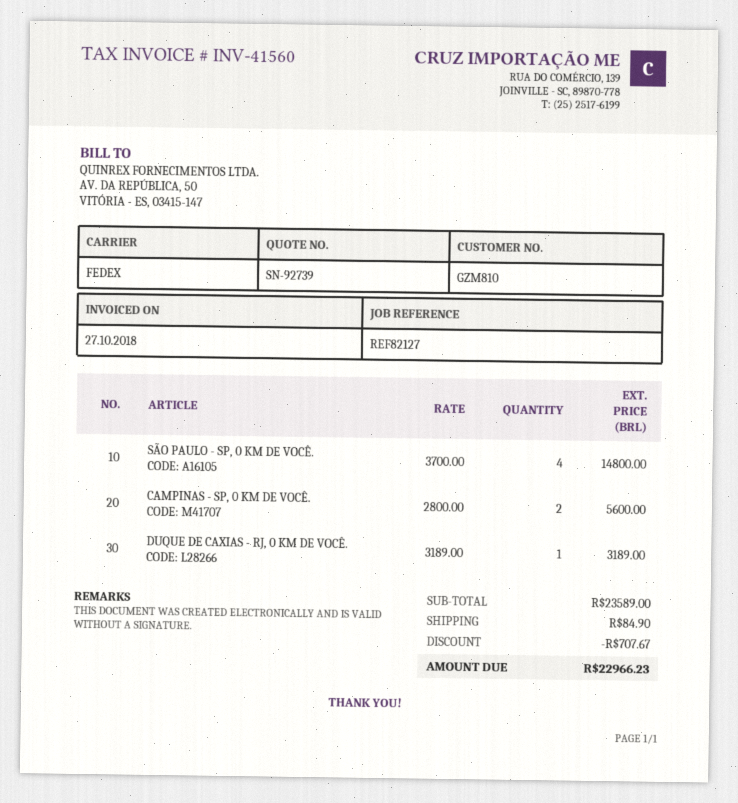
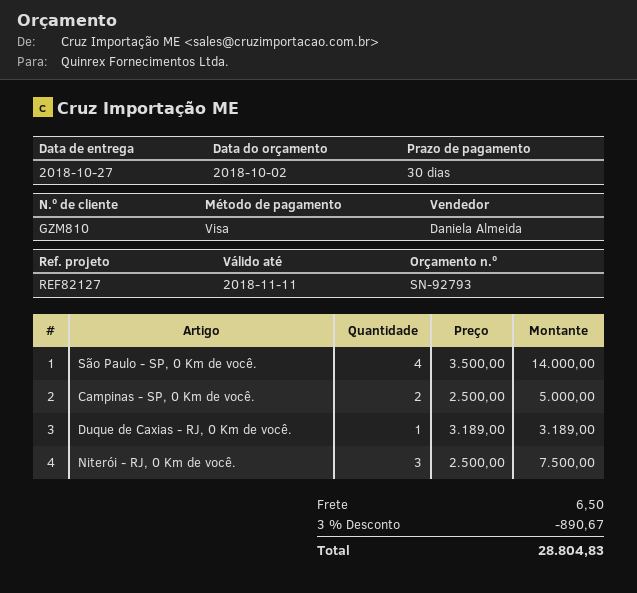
quote number: SN-92739 -> SN-92793
SÃO PAULO - SP, 0 KM DE VOCÊ.: 4 x 3700.00 = 14800.00 -> 4 x 3500.00 = 14000.00
CAMPINAS - SP, 0 KM DE VOCÊ.: 2 x 2800.00 = 5600.00 -> 2 x 2500.00 = 5000.00
Niterói - RJ, 0 Km de você.: none -> 3 x 2500.00 = 7500.00
discount: 707.67 -> 890.67
shipping: 84.90 -> 6.50
total: 22966.23 -> 28804.83

